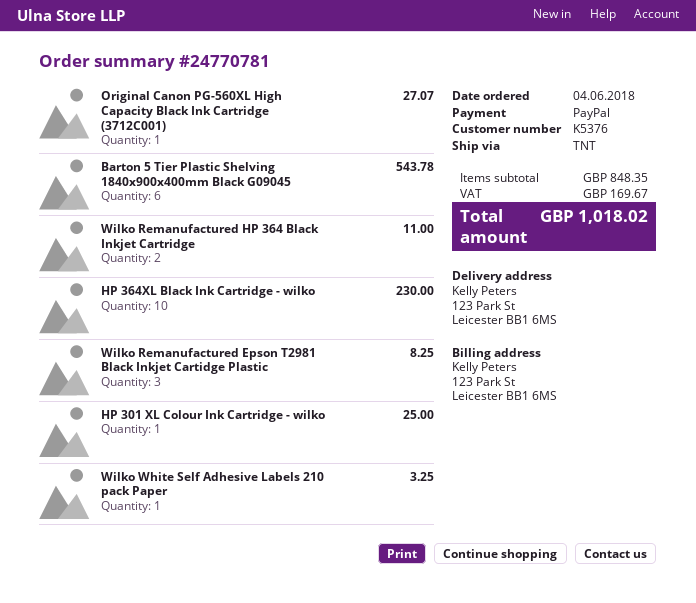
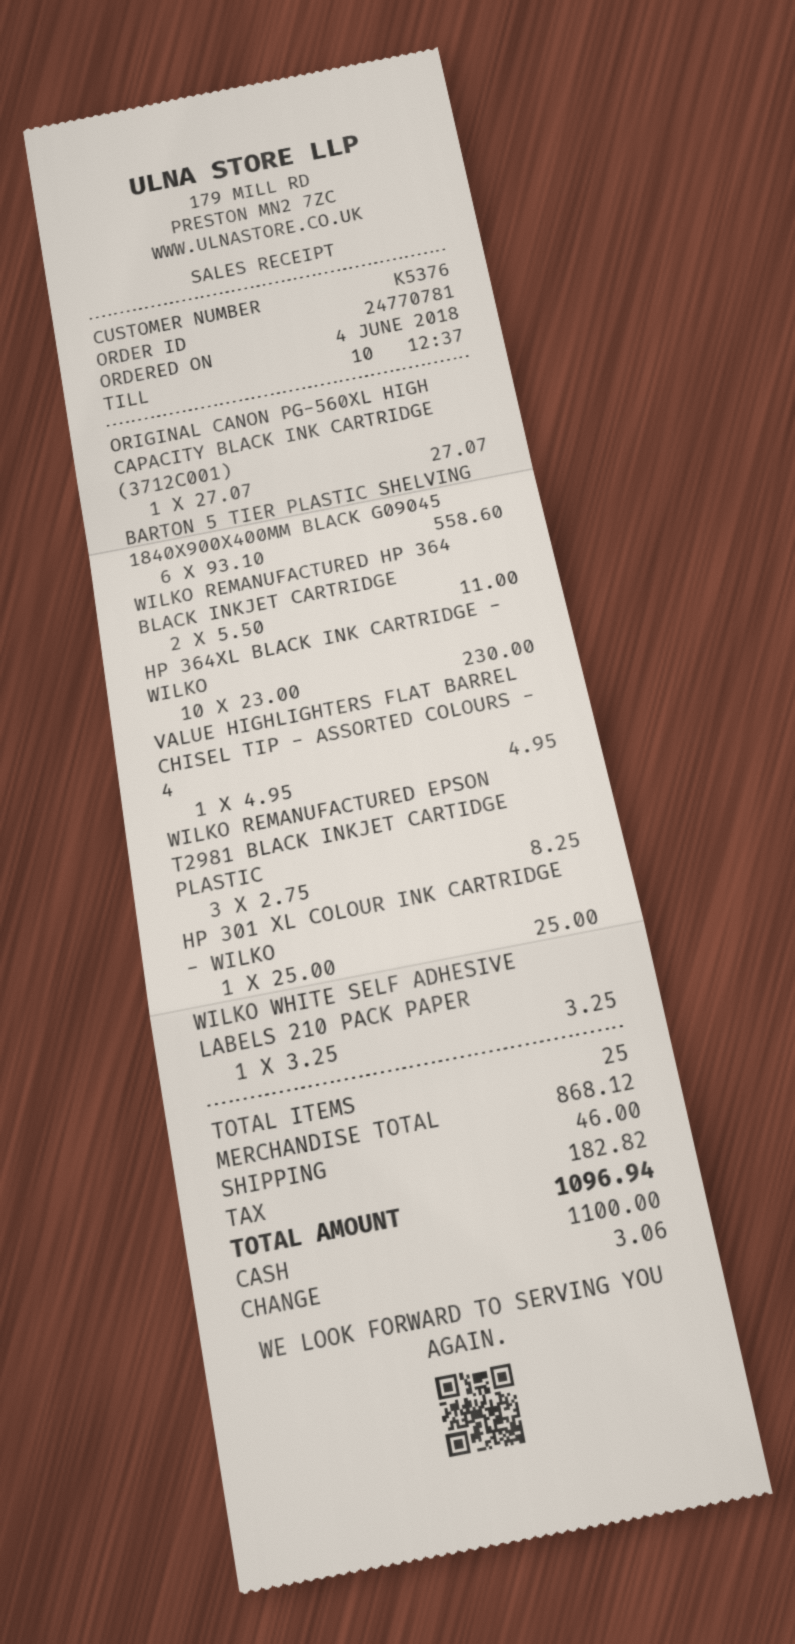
payment method: PayPal -> cash
Barton 5 Tier Plastic Shelving 1840x900x400mm Black G09045: 6 for 543.78 -> 6 for 558.60
VALUE HIGHLIGHTERS FLAT BARREL CHISEL TIP - ASSORTED COLOURS - 4: none -> 1 for 4.95
subtotal: 848.35 -> 868.12
shipping: none -> 46.00
tax: 169.67 -> 182.82
total: 1018.02 -> 1096.94

